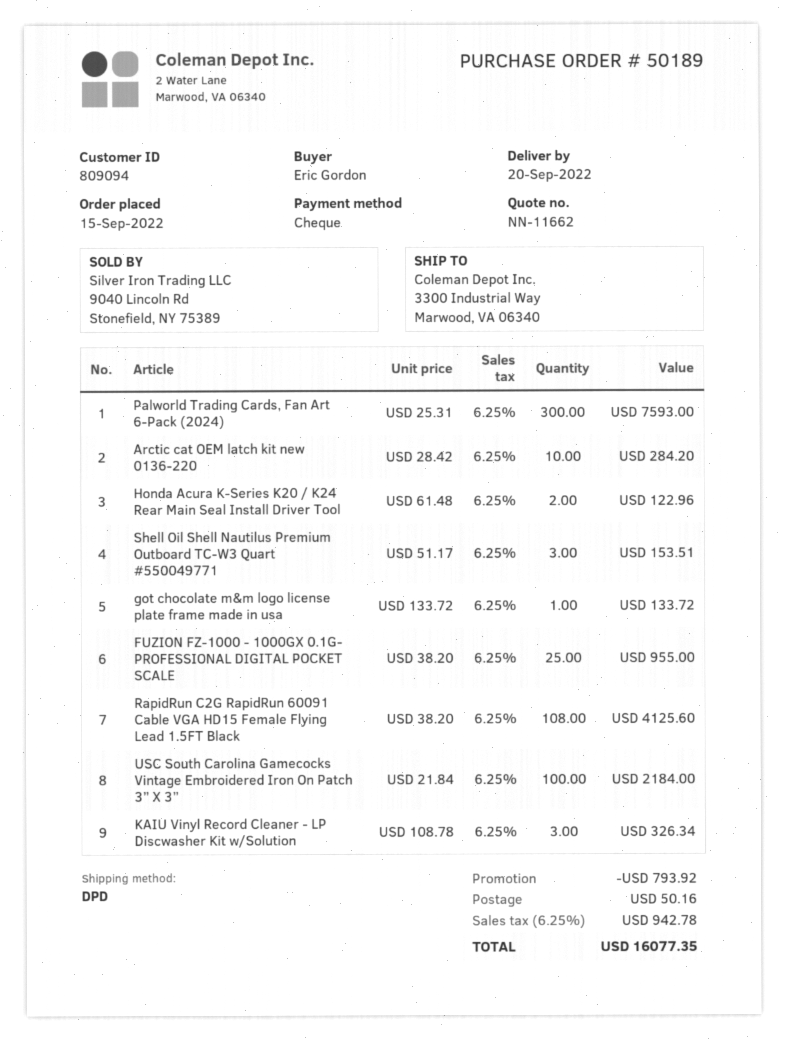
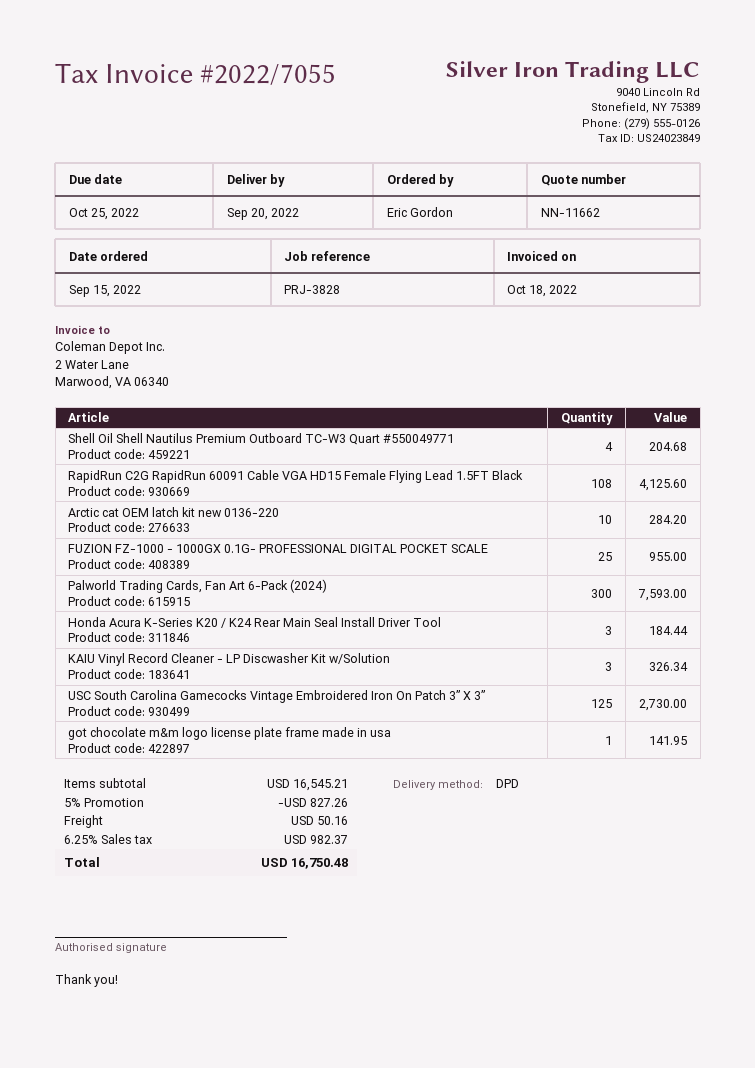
Honda Acura K-Series K20 / K24 Rear Main Seal Install Driver Tool: 2 for 122.96 -> 3 for 184.44
Shell Oil Shell Nautilus Premium Outboard TC-W3 Quart #550049771: 3 for 153.51 -> 4 for 204.68
got chocolate m&m logo license plate frame made in usa: 1 for 133.72 -> 1 for 141.95
USC South Carolina Gamecocks Vintage Embroidered Iron On Patch 3” X 3”: 100 for 2184.00 -> 125 for 2730.00
discount: 793.92 -> 827.26
tax: 6.25% = 942.78 -> 6.25% = 982.37
total: 16077.35 -> 16750.48

